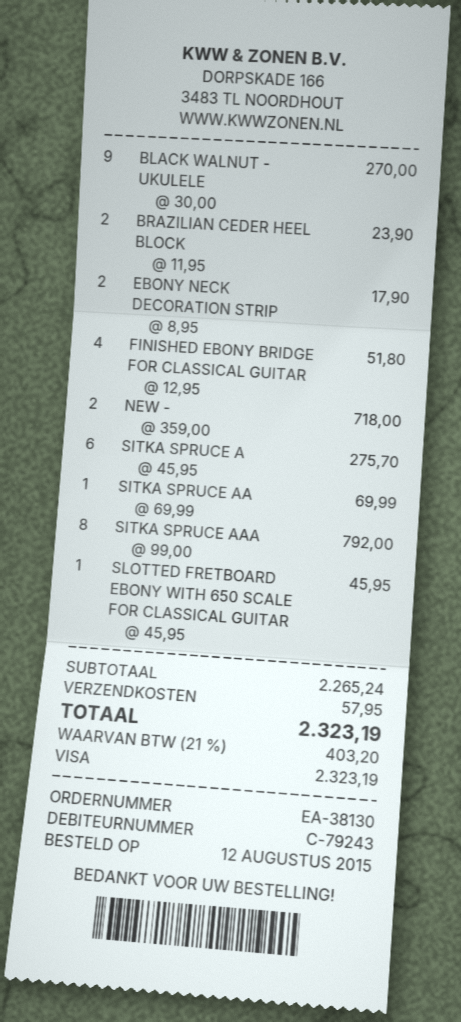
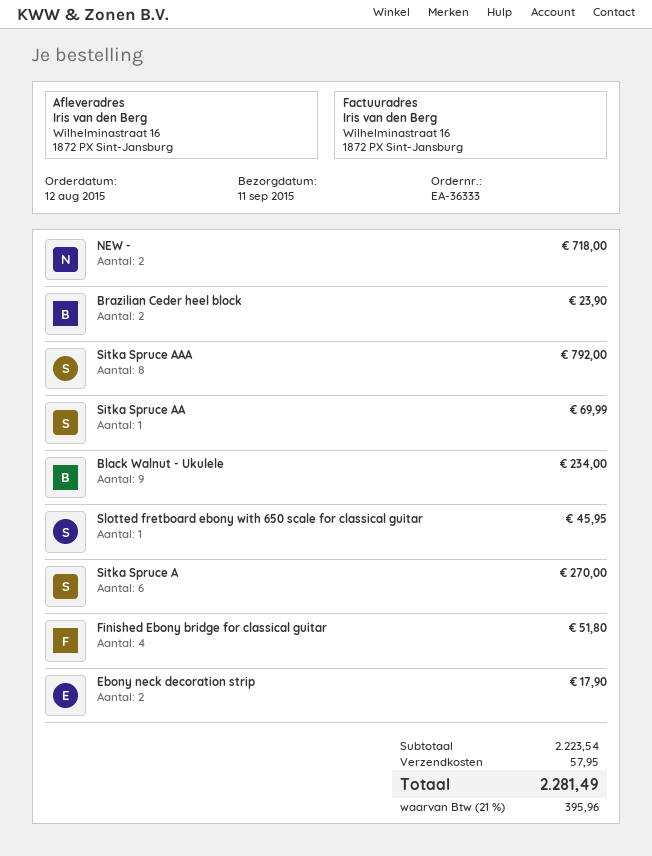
order number: EA-38130 -> EA-36333
BLACK WALNUT - UKULELE: 9 for 270.00 -> 9 for 234.00
SITKA SPRUCE A: 6 for 275.70 -> 6 for 270.00
subtotal: 2265.24 -> 2223.54
tax: 21% = 403.20 -> 21% = 395.96
total: 2323.19 -> 2281.49

